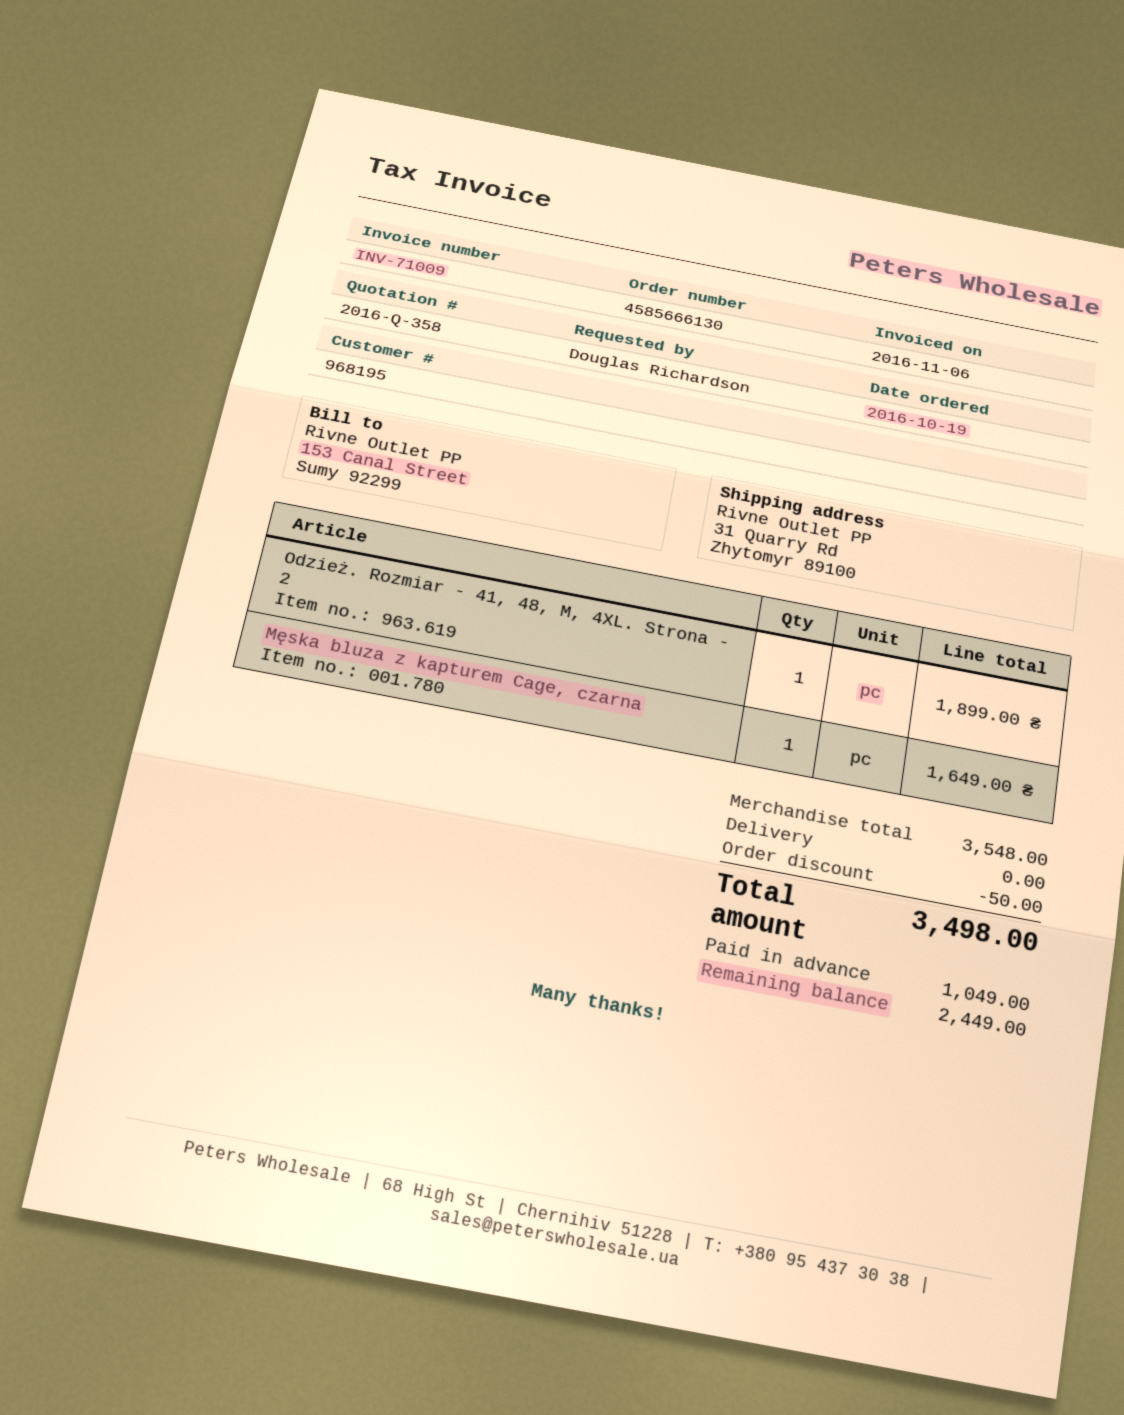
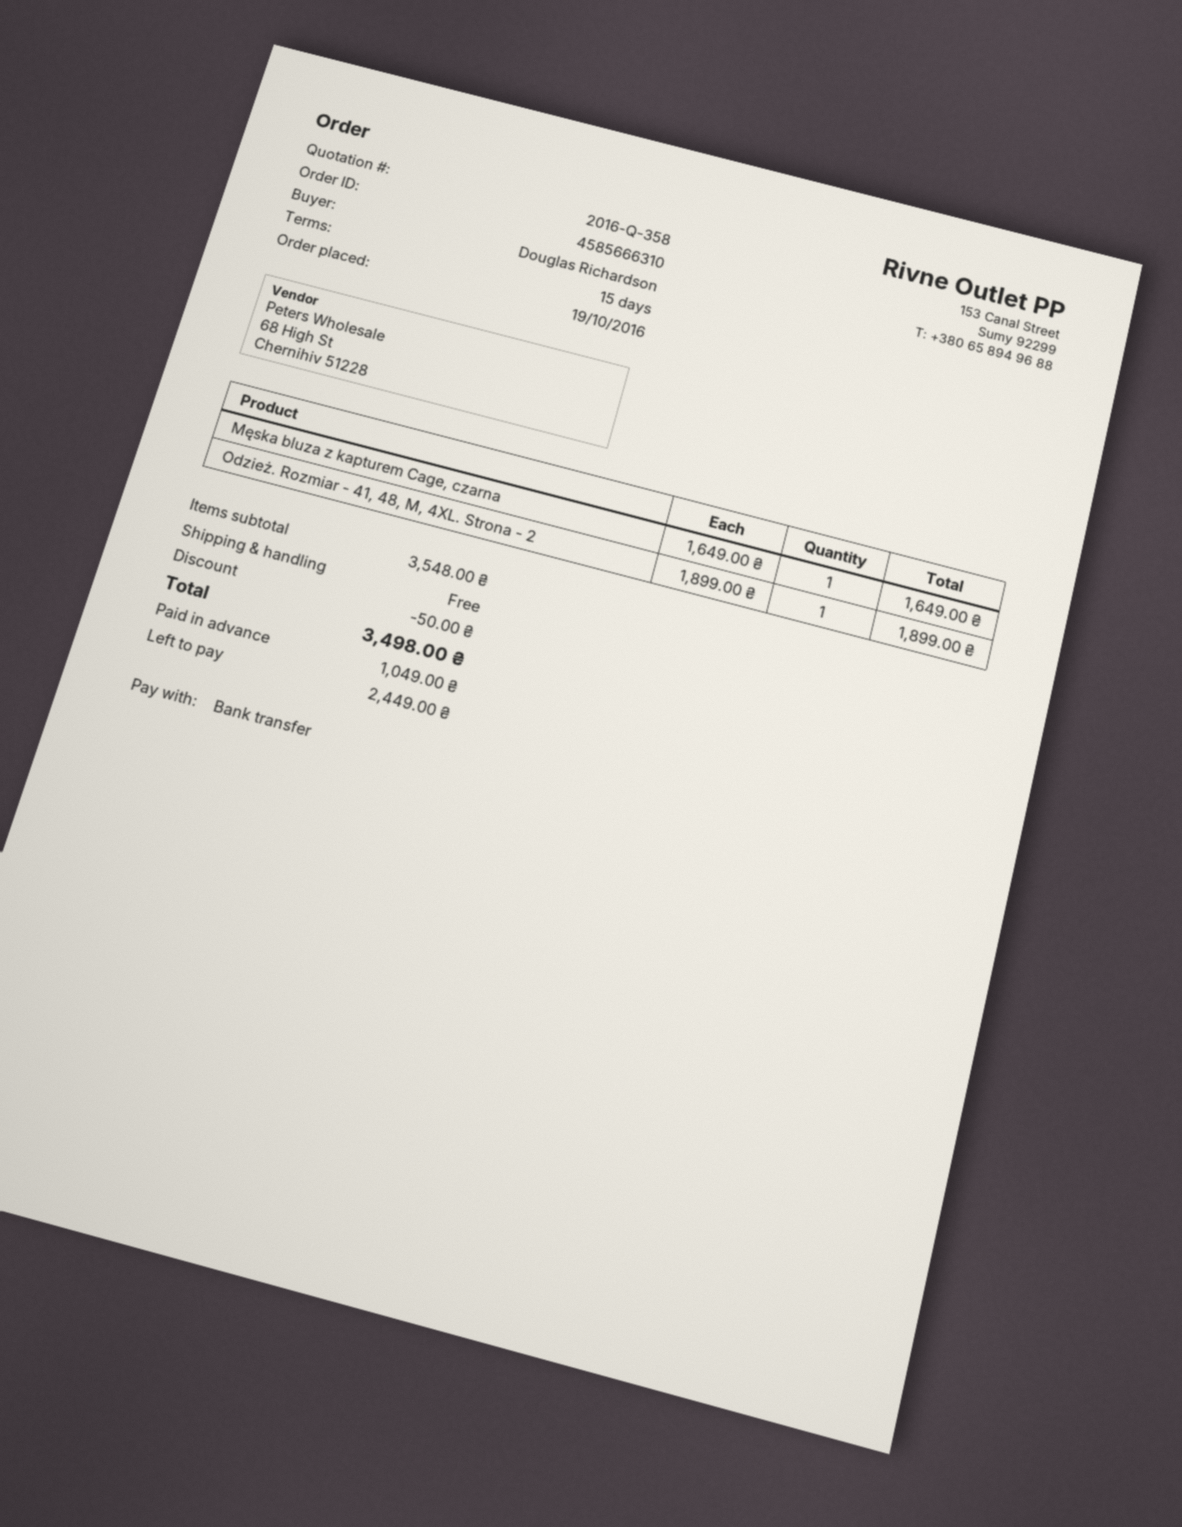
order number: 4585666130 -> 4585666310

